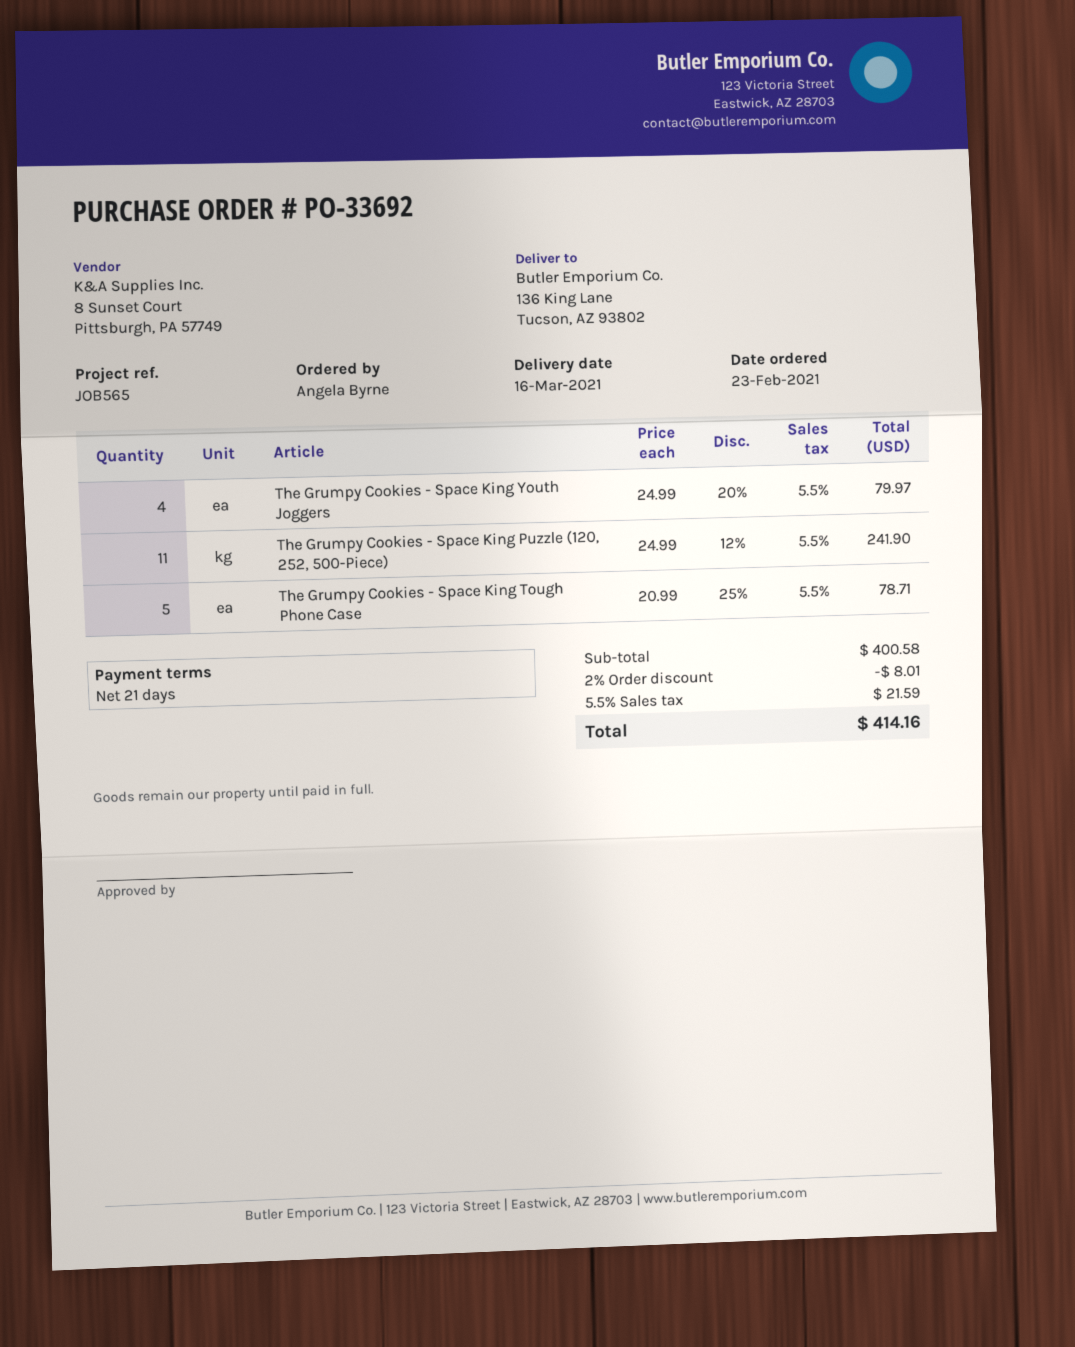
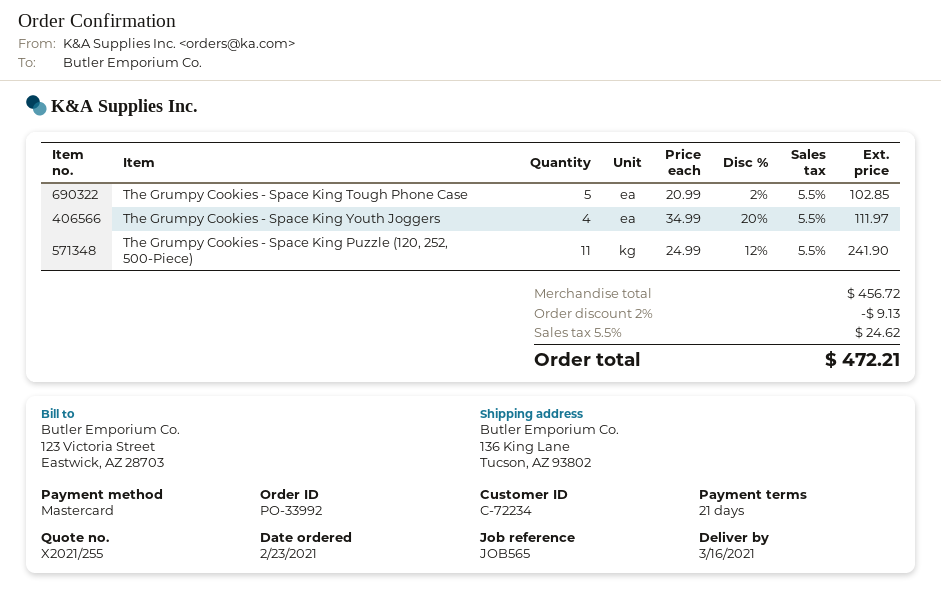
order number: PO-33692 -> PO-33992
The Grumpy Cookies - Space King Youth Joggers: 4 x 24.99 - 20% = 79.97 -> 4 x 34.99 - 20% = 111.97
The Grumpy Cookies - Space King Tough Phone Case: 5 x 20.99 - 25% = 78.71 -> 5 x 20.99 - 2% = 102.85
subtotal: 400.58 -> 456.72
discount: 2% = 8.01 -> 2% = 9.13
tax: 5.5% = 21.59 -> 5.5% = 24.62
total: 414.16 -> 472.21

